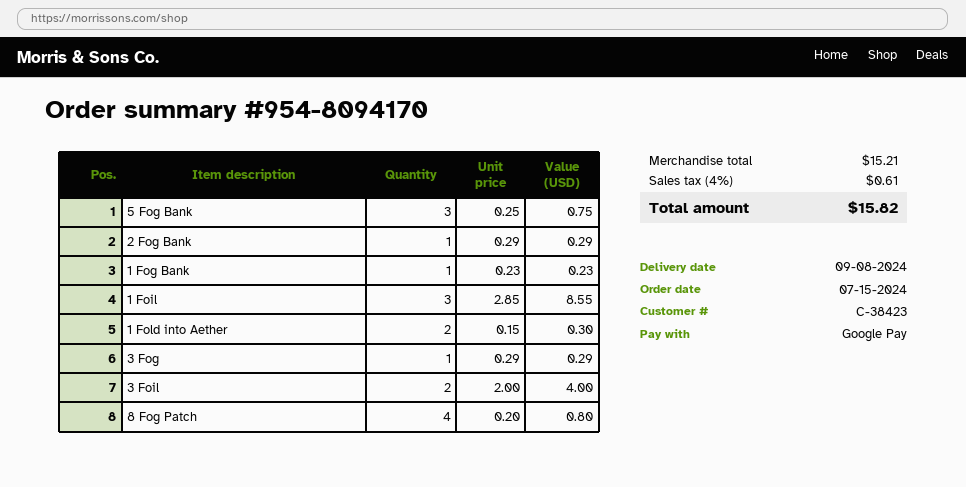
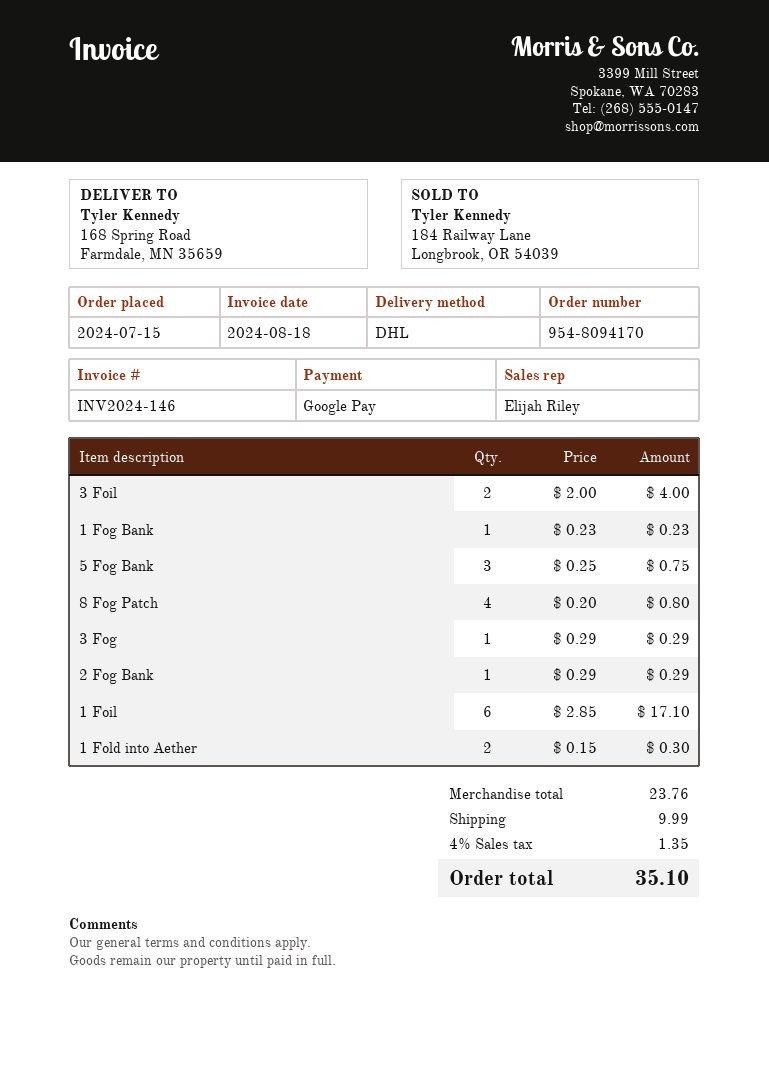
1 Foil: 3 x 2.85 = 8.55 -> 6 x 2.85 = 17.10
subtotal: 15.21 -> 23.76
shipping: none -> 9.99
tax: 4% = 0.61 -> 4% = 1.35
total: 15.82 -> 35.10

